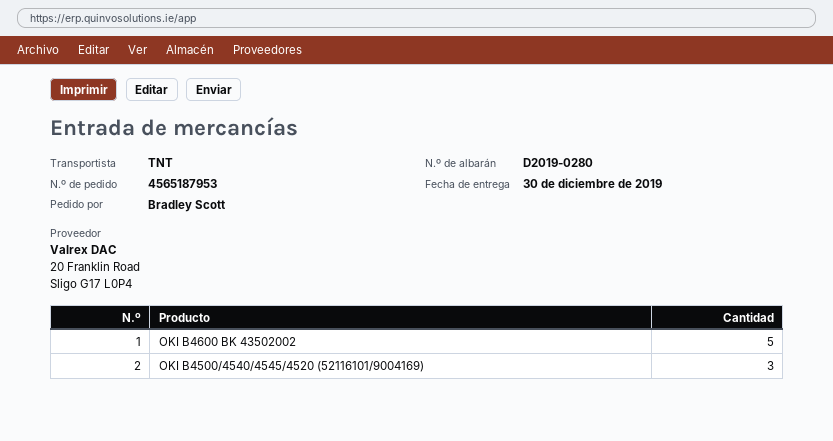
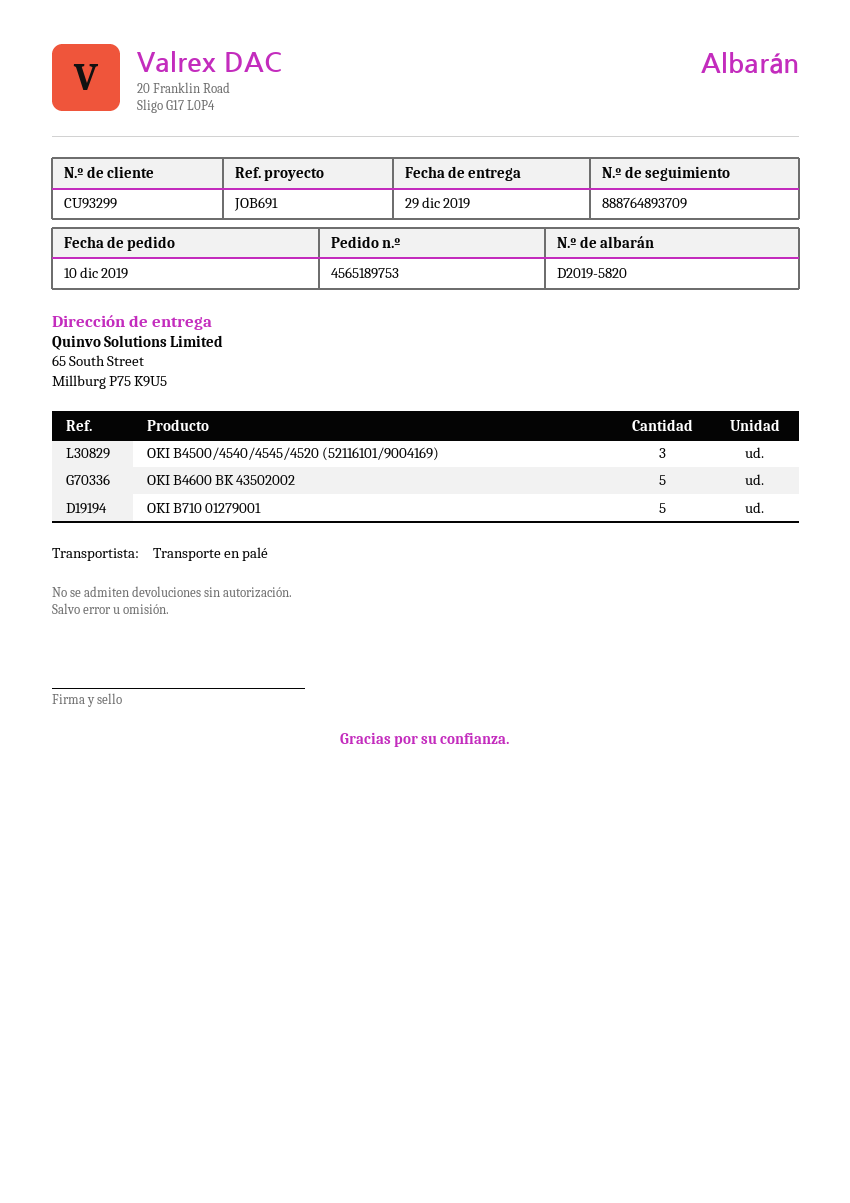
order number: 4565187953 -> 4565189753
delivery note number: D2019-0280 -> D2019-5820
delivery date: 2019-12-30 -> 2019-12-29
shipping method: TNT -> pallet freight
OKI B710 01279001: none -> 5

